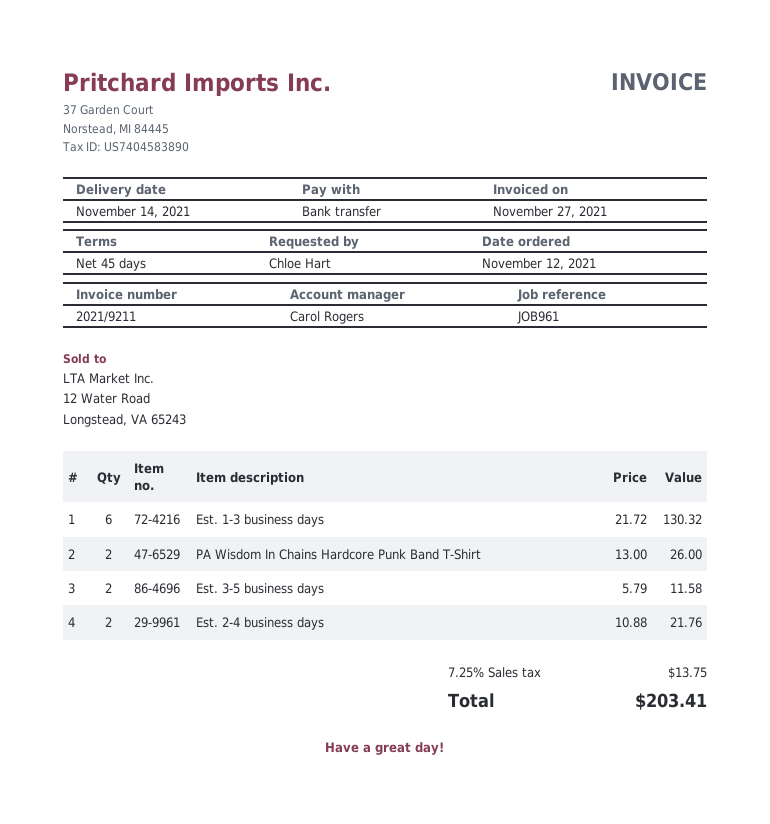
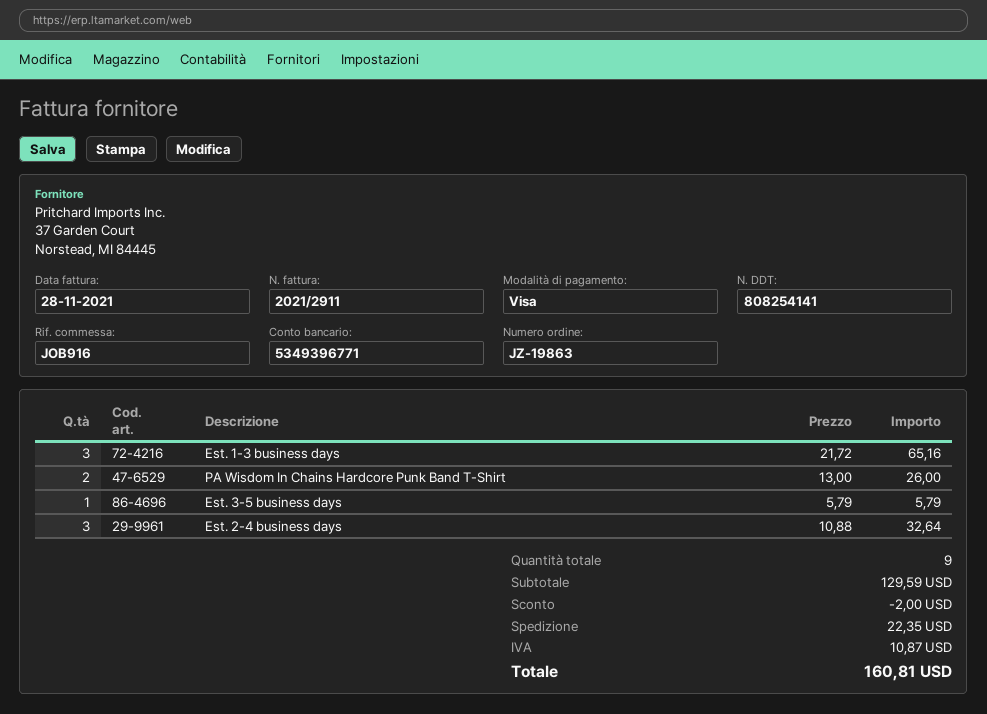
invoice number: 2021/9211 -> 2021/2911
invoice date: 2021-11-27 -> 2021-11-28
reference: JOB961 -> JOB916
payment method: bank transfer -> Visa
Est. 1-3 business days: 6 x 21.72 = 130.32 -> 3 x 21.72 = 65.16
Est. 3-5 business days: 2 x 5.79 = 11.58 -> 1 x 5.79 = 5.79
Est. 2-4 business days: 2 x 10.88 = 21.76 -> 3 x 10.88 = 32.64
discount: none -> 2.00
shipping: none -> 22.35
tax: 13.75 -> 10.87
total: 203.41 -> 160.81

